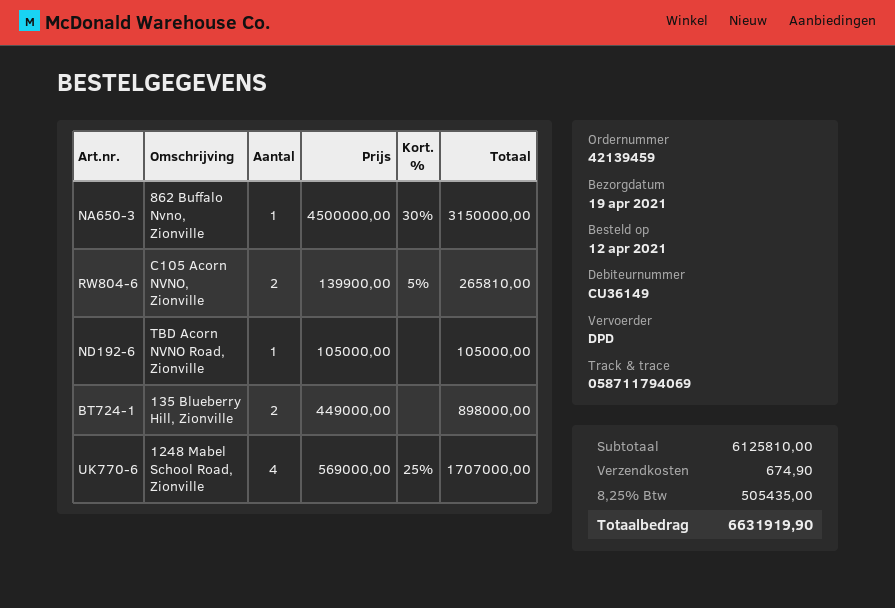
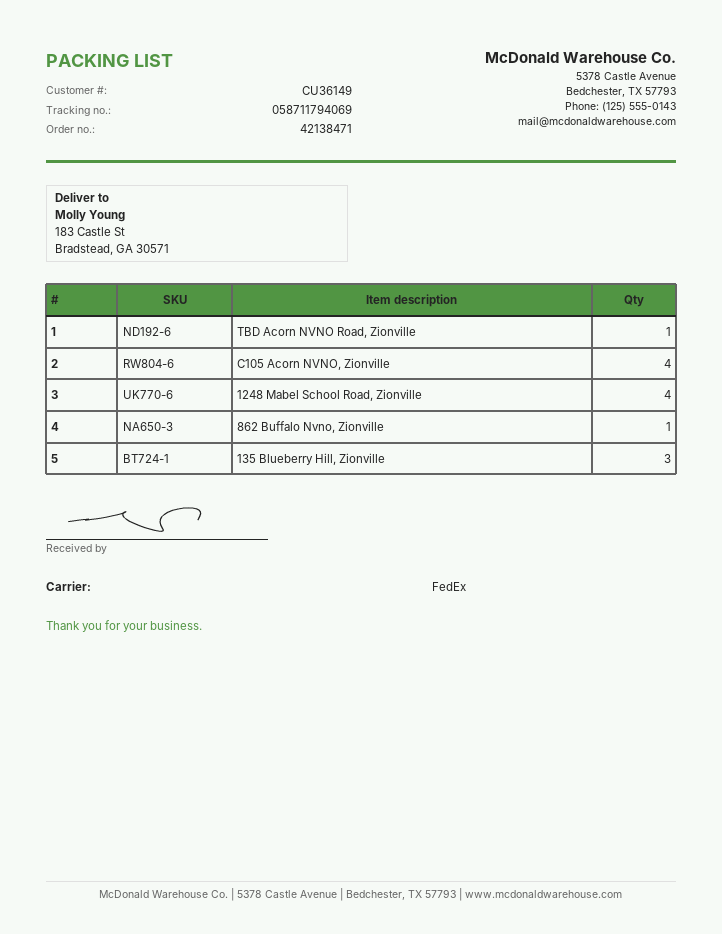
order number: 42139459 -> 42138471
shipping method: DPD -> FedEx
C105 Acorn NVNO, Zionville: 2 -> 4
135 Blueberry Hill, Zionville: 2 -> 3

